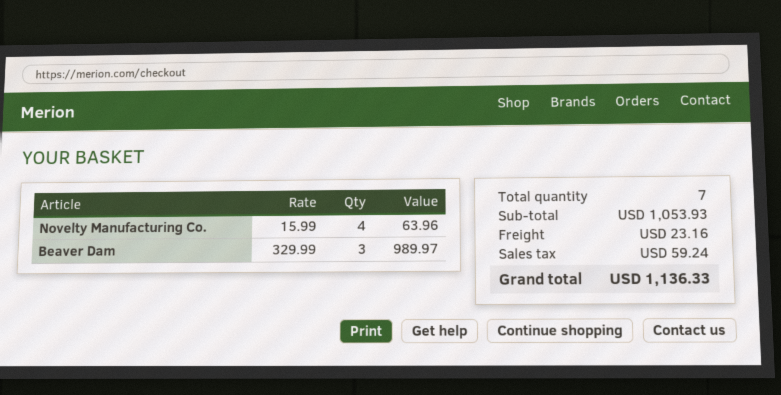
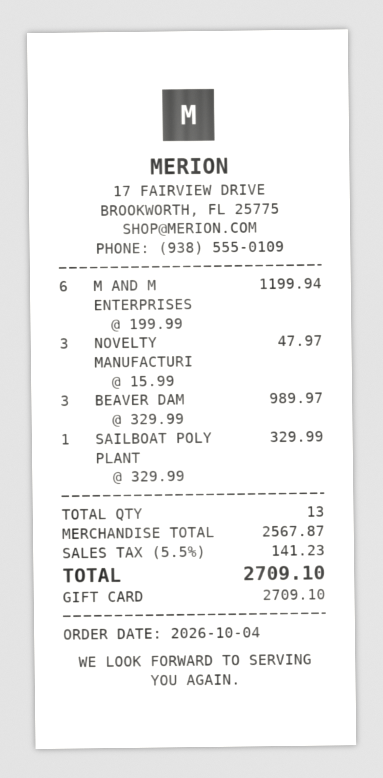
Novelty Manufacturing Co.: 4 x 15.99 = 63.96 -> 3 x 15.99 = 47.97
M AND M ENTERPRISES: none -> 6 x 199.99 = 1199.94
SAILBOAT POLY PLANT: none -> 1 x 329.99 = 329.99
total quantity: 7 -> 13
subtotal: 1053.93 -> 2567.87
shipping: 23.16 -> none
tax: 59.24 -> 141.23
total: 1136.33 -> 2709.10

